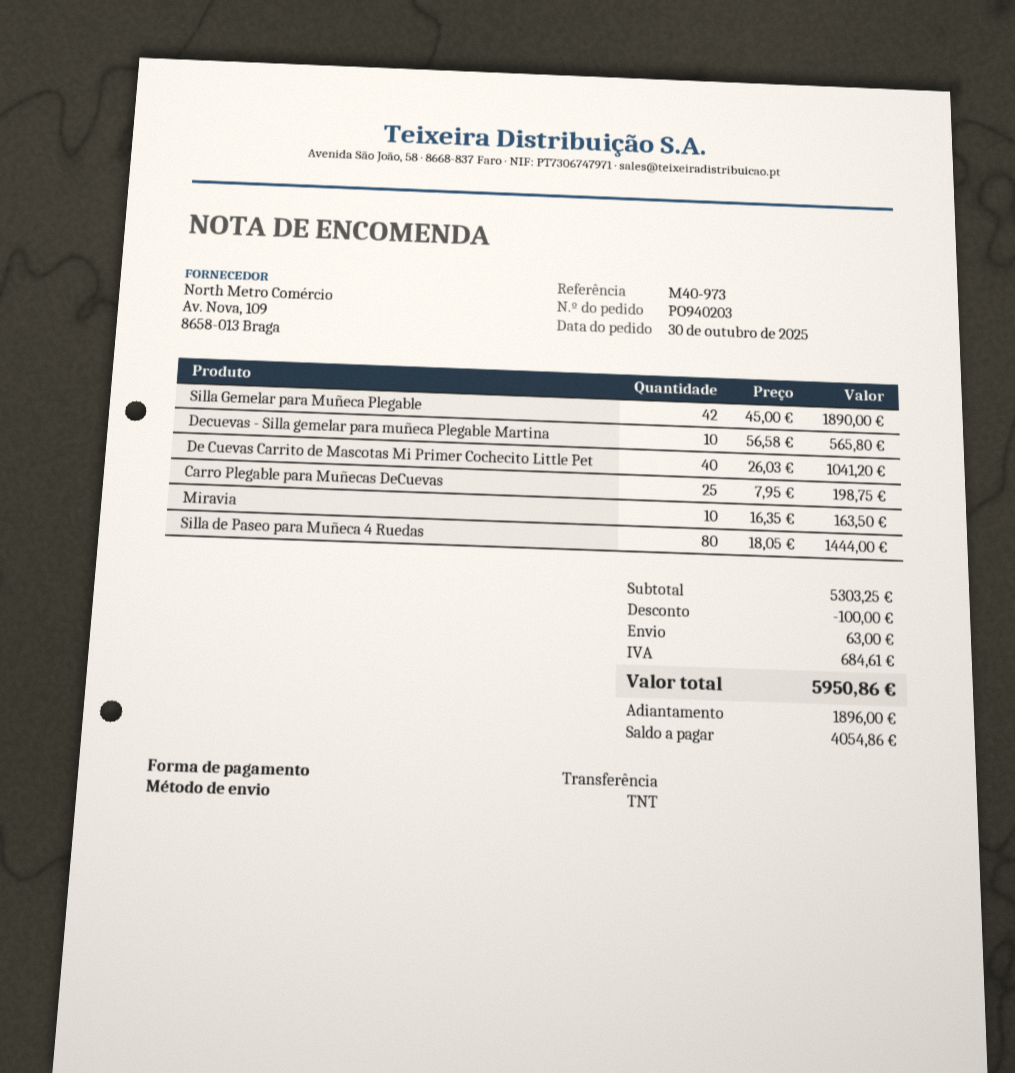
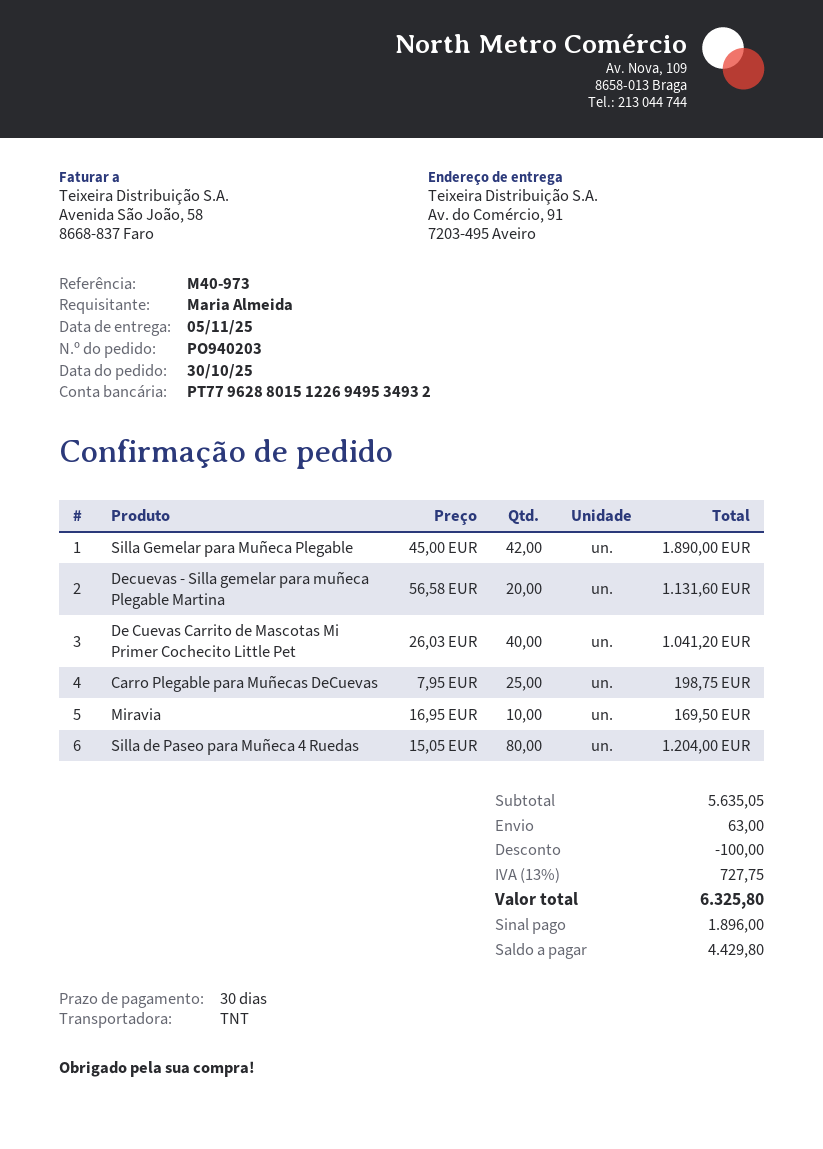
Decuevas - Silla gemelar para muñeca Plegable Martina: 10 x 56.58 = 565.80 -> 20 x 56.58 = 1131.60
Miravia: 10 x 16.35 = 163.50 -> 10 x 16.95 = 169.50
Silla de Paseo para Muñeca 4 Ruedas: 80 x 18.05 = 1444.00 -> 80 x 15.05 = 1204.00
subtotal: 5303.25 -> 5635.05
tax: 684.61 -> 727.75
total: 5950.86 -> 6325.80
balance: 4054.86 -> 4429.80

